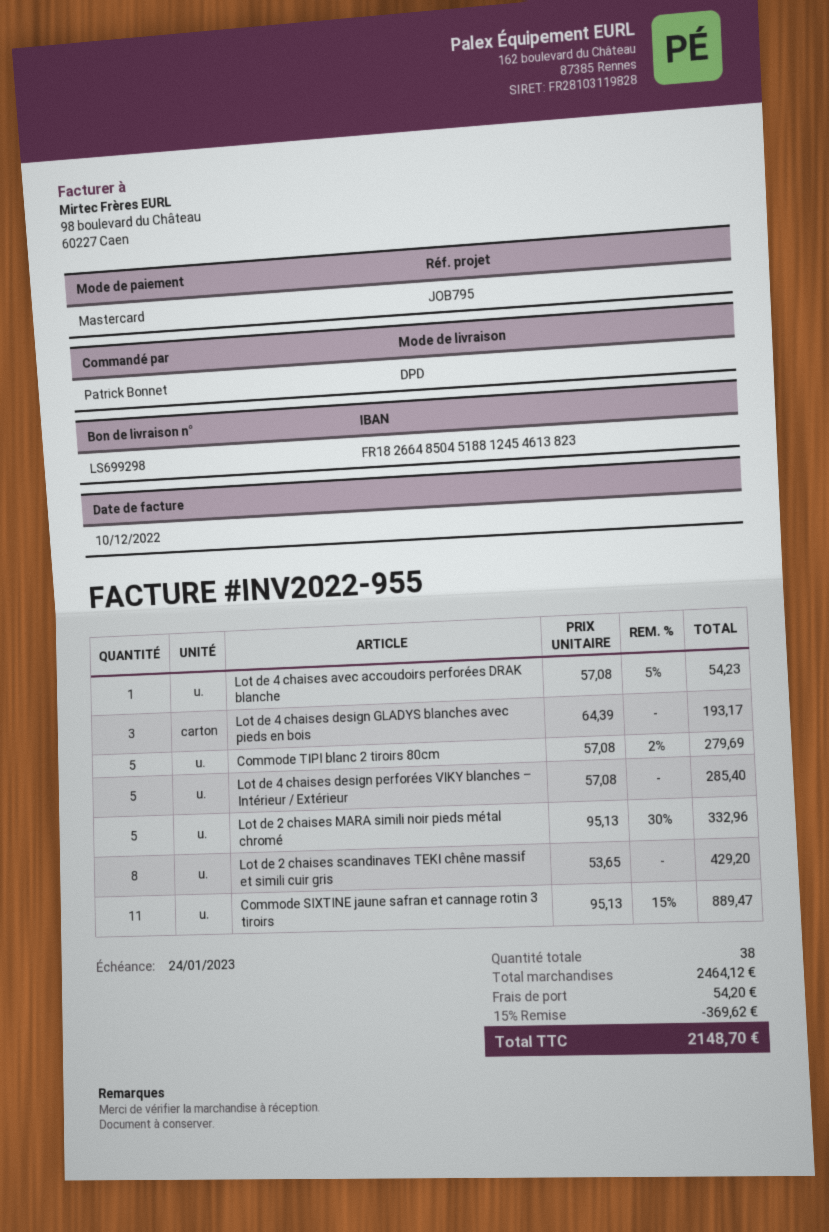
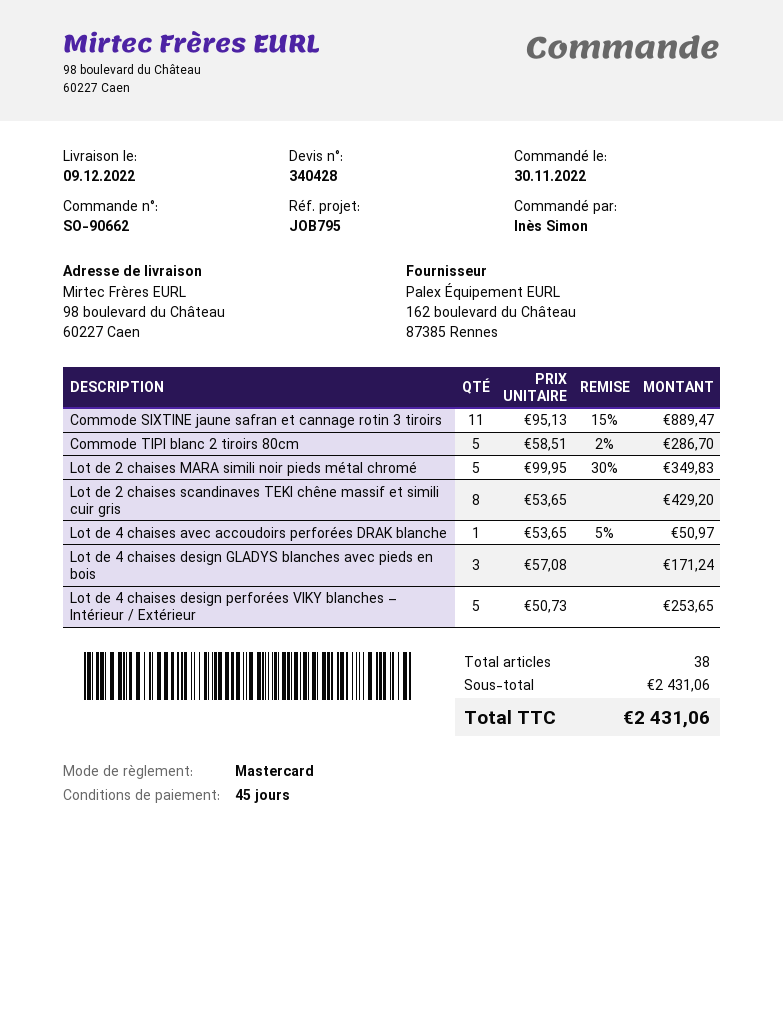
ordered by: Patrick Bonnet -> Inès Simon
Lot de 4 chaises avec accoudoirs perforées DRAK blanche: 1 x 57.08 - 5% = 54.23 -> 1 x 53.65 - 5% = 50.97
Lot de 4 chaises design GLADYS blanches avec pieds en bois: 3 x 64.39 = 193.17 -> 3 x 57.08 = 171.24
Commode TIPI blanc 2 tiroirs 80cm: 5 x 57.08 - 2% = 279.69 -> 5 x 58.51 - 2% = 286.70
Lot de 4 chaises design perforées VIKY blanches – Intérieur / Extérieur: 5 x 57.08 = 285.40 -> 5 x 50.73 = 253.65
Lot de 2 chaises MARA simili noir pieds métal chromé: 5 x 95.13 - 30% = 332.96 -> 5 x 99.95 - 30% = 349.83
subtotal: 2464.12 -> 2431.06
discount: 15% = 369.62 -> none
shipping: 54.20 -> none
total: 2148.70 -> 2431.06

